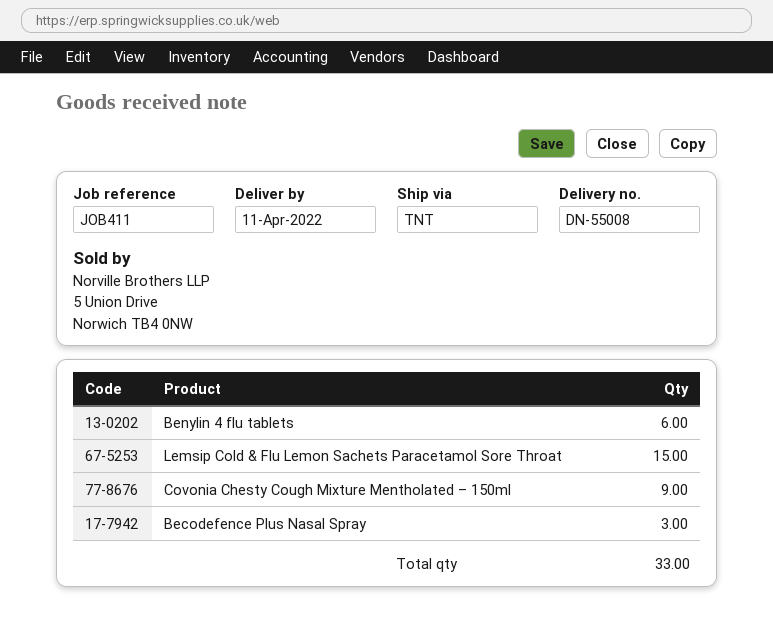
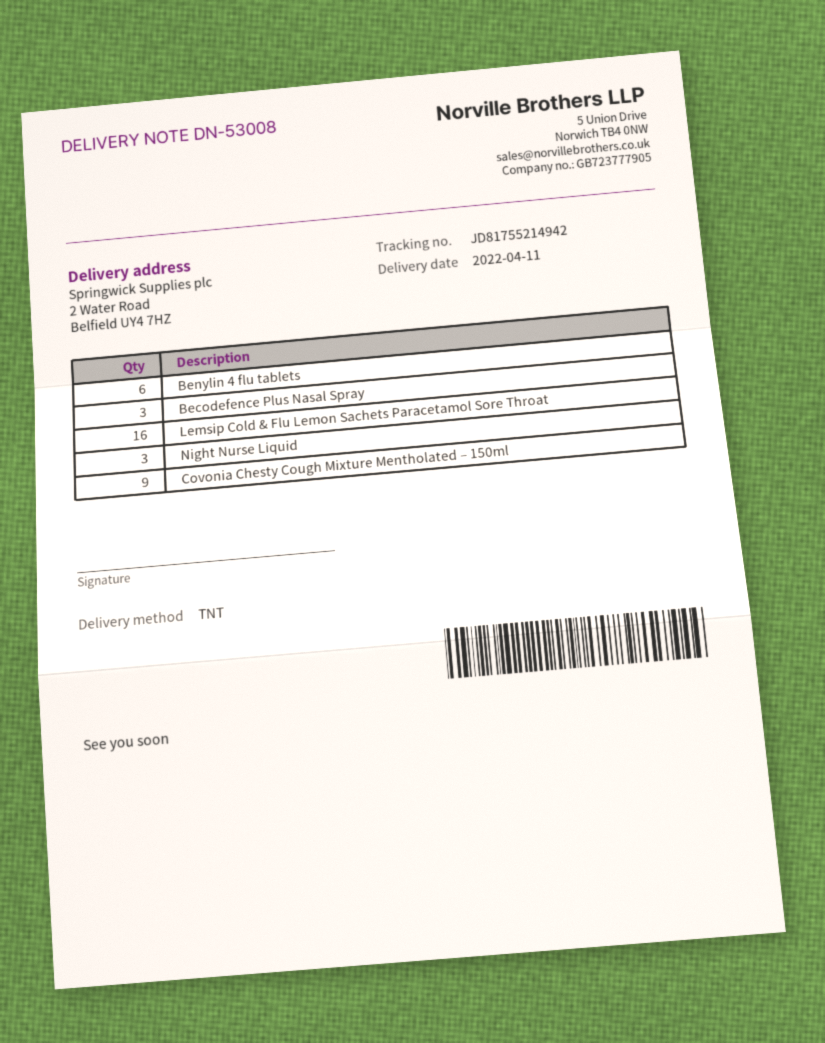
delivery note number: DN-55008 -> DN-53008
Lemsip Cold & Flu Lemon Sachets Paracetamol Sore Throat: 15 -> 16
Night Nurse Liquid: none -> 3

